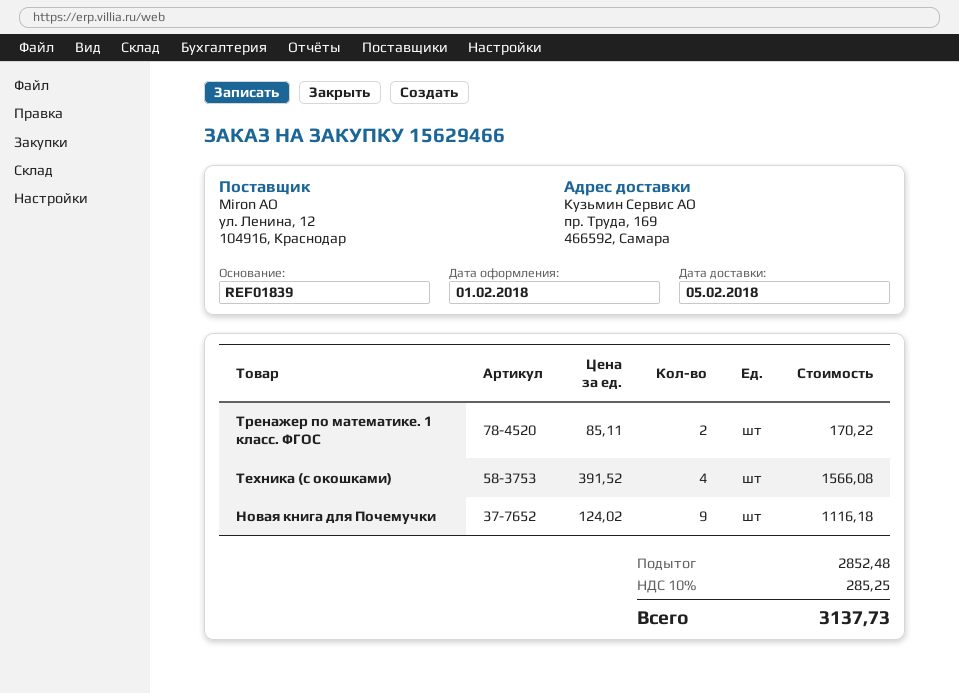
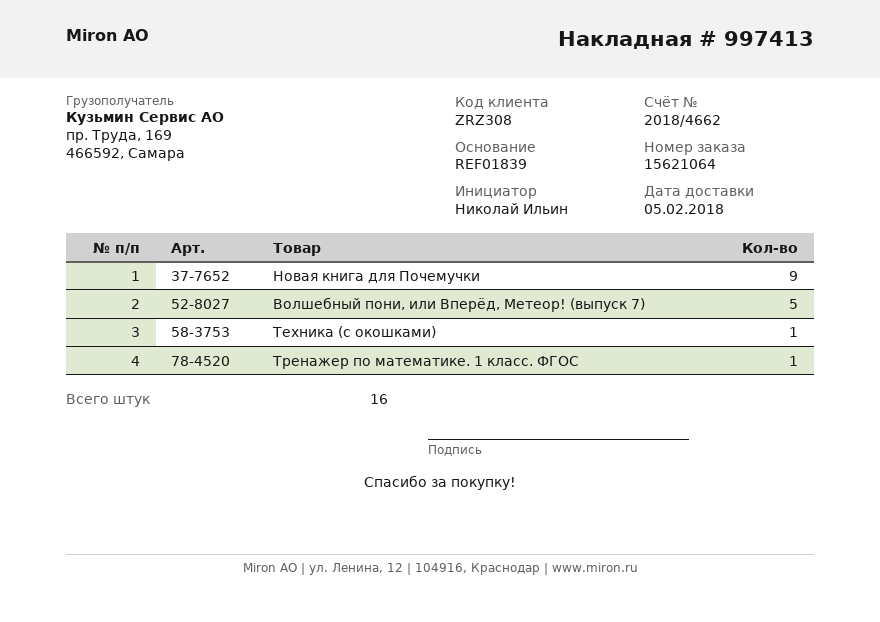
order number: 15629466 -> 15621064
Тренажер по математике. 1 класс. ФГОС: 2 -> 1
Техника (с окошками): 4 -> 1
Волшебный пони, или Вперёд, Метеор! (выпуск 7): none -> 5

